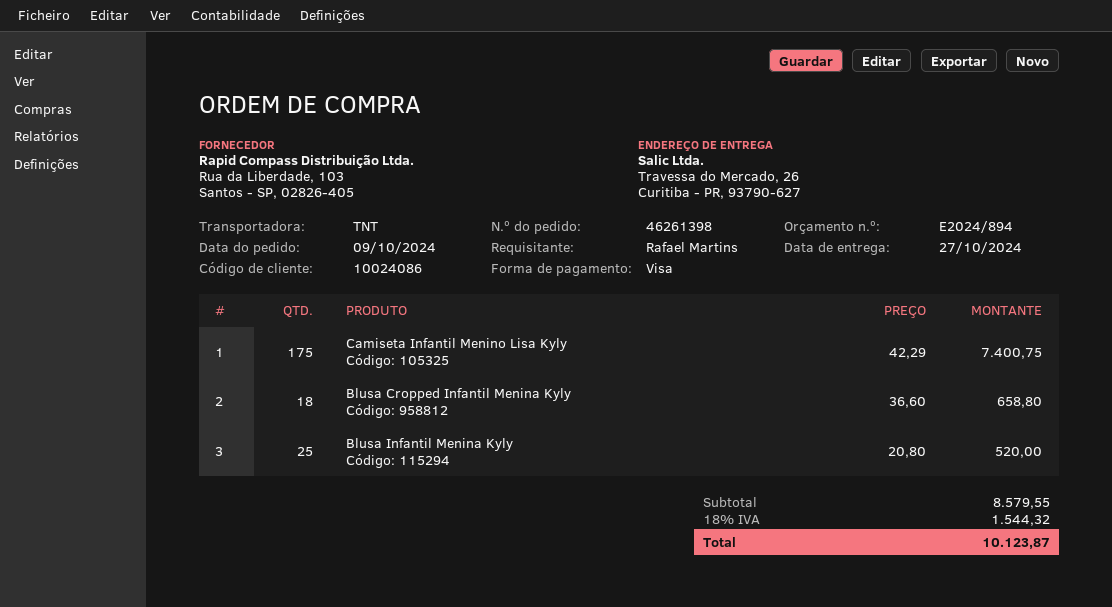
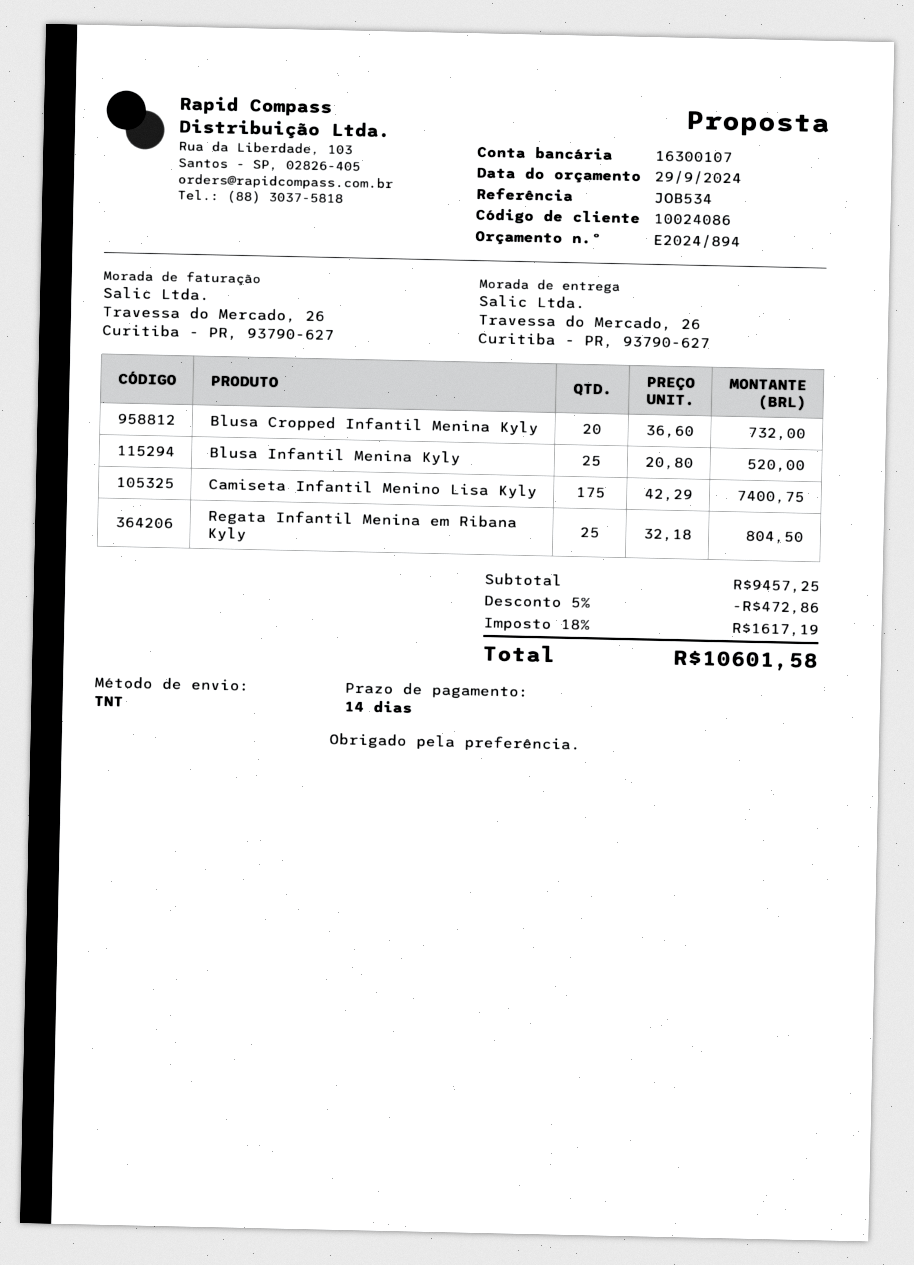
Blusa Cropped Infantil Menina Kyly: 18 x 36.60 = 658.80 -> 20 x 36.60 = 732.00
Regata Infantil Menina em Ribana Kyly: none -> 25 x 32.18 = 804.50
subtotal: 8579.55 -> 9457.25
discount: none -> 5% = 472.86
tax: 18% = 1544.32 -> 18% = 1617.19
total: 10123.87 -> 10601.58

